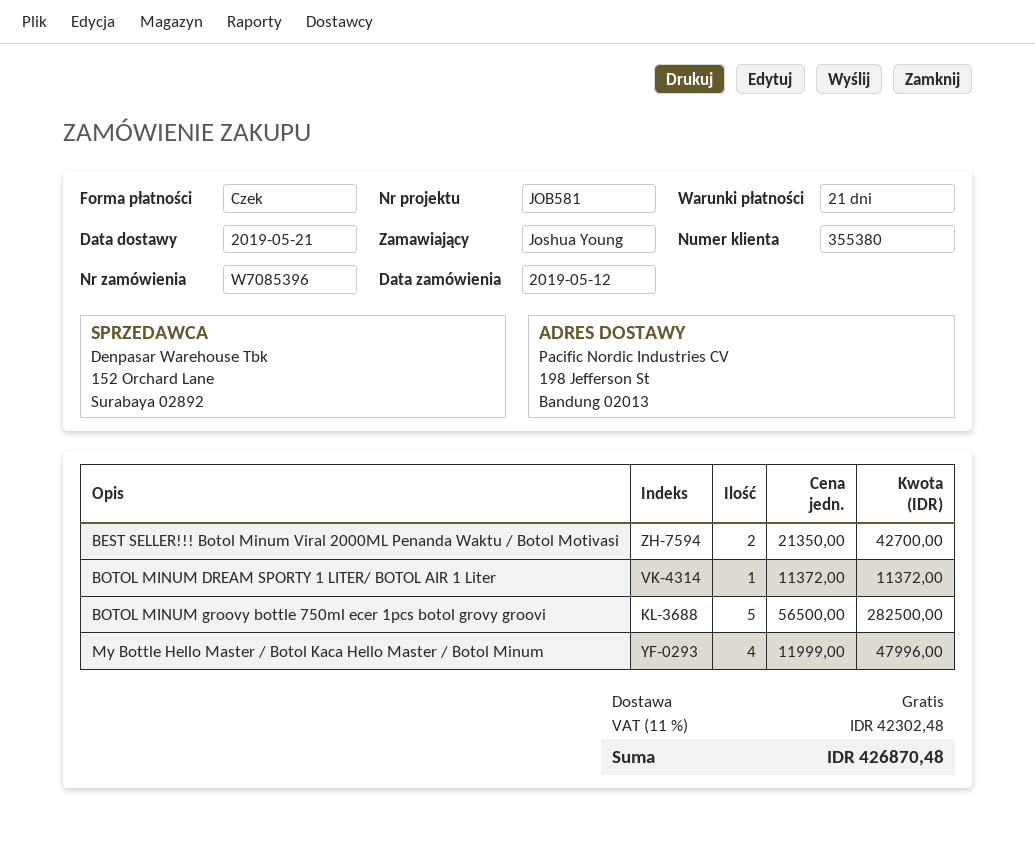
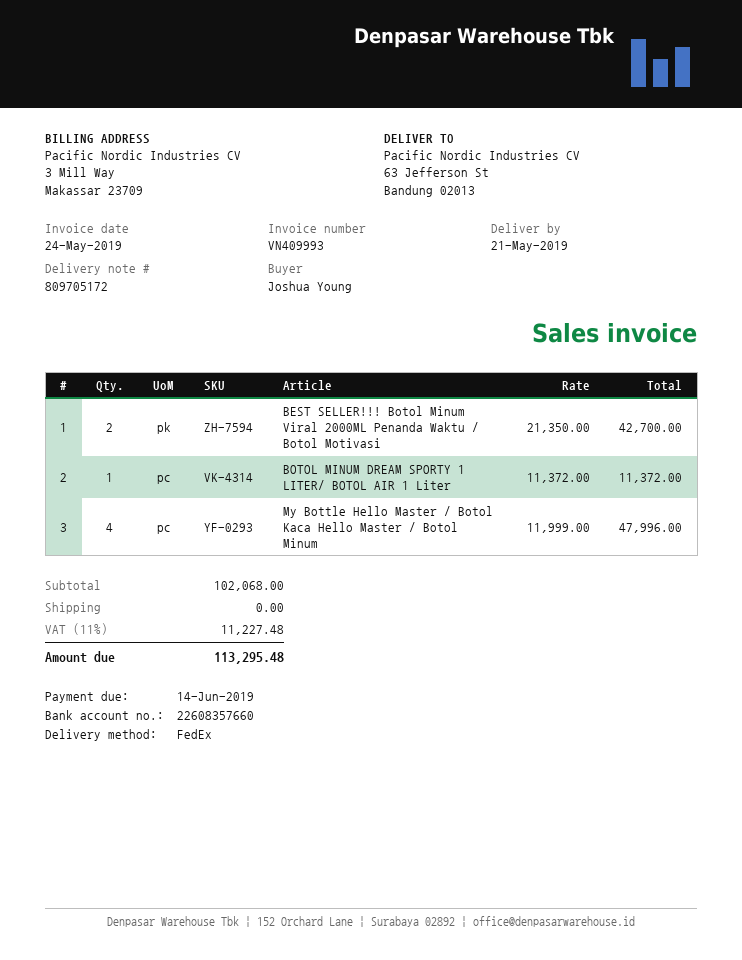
ship to: 198 Jefferson St, Bandung 02013 -> 63 Jefferson St, Bandung 02013
BOTOL MINUM groovy bottle 750ml ecer 1pcs botol grovy groovi: 5 x 56500.00 = 282500.00 -> none
tax: 11% = 42302.48 -> 11% = 11227.48
total: 426870.48 -> 113295.48

